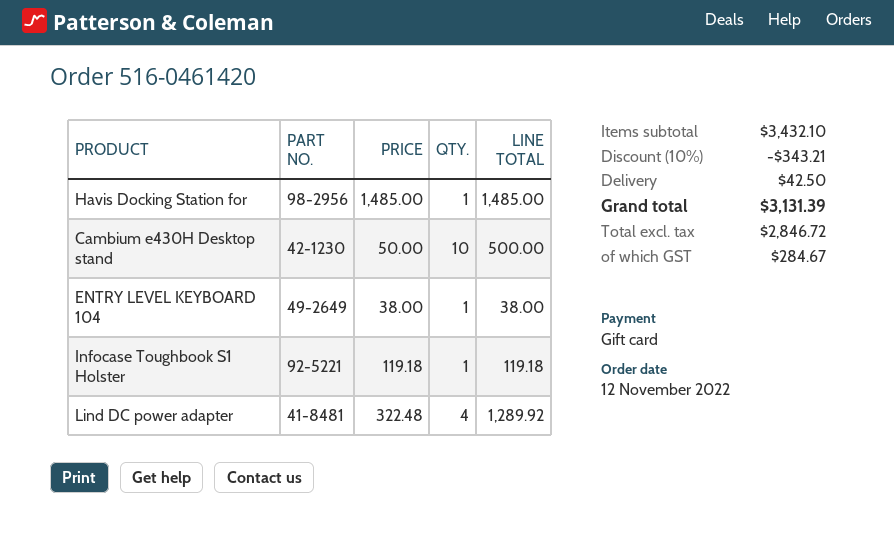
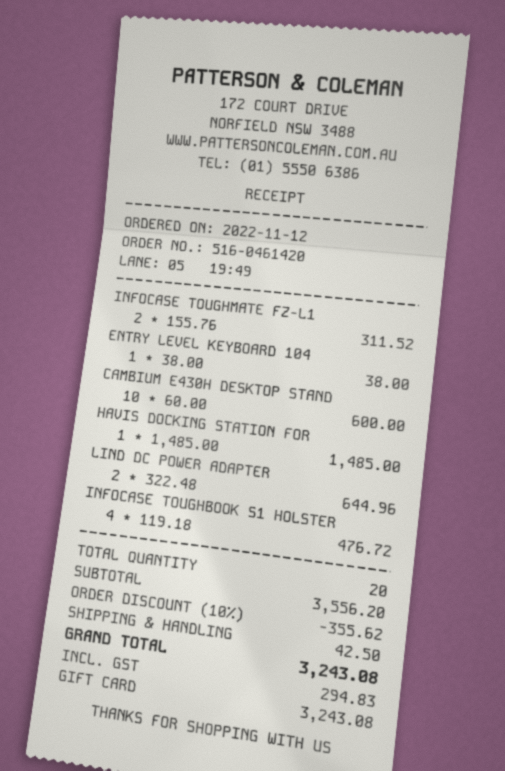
Cambium e430H Desktop stand: 10 x 50.00 = 500.00 -> 10 x 60.00 = 600.00
Infocase Toughbook S1 Holster: 1 x 119.18 = 119.18 -> 4 x 119.18 = 476.72
Lind DC power adapter: 4 x 322.48 = 1289.92 -> 2 x 322.48 = 644.96
INFOCASE TOUGHMATE FZ-L1: none -> 2 x 155.76 = 311.52
subtotal: 3432.10 -> 3556.20
discount: 10% = 343.21 -> 10% = 355.62
tax: 284.67 -> 294.83
total: 3131.39 -> 3243.08

